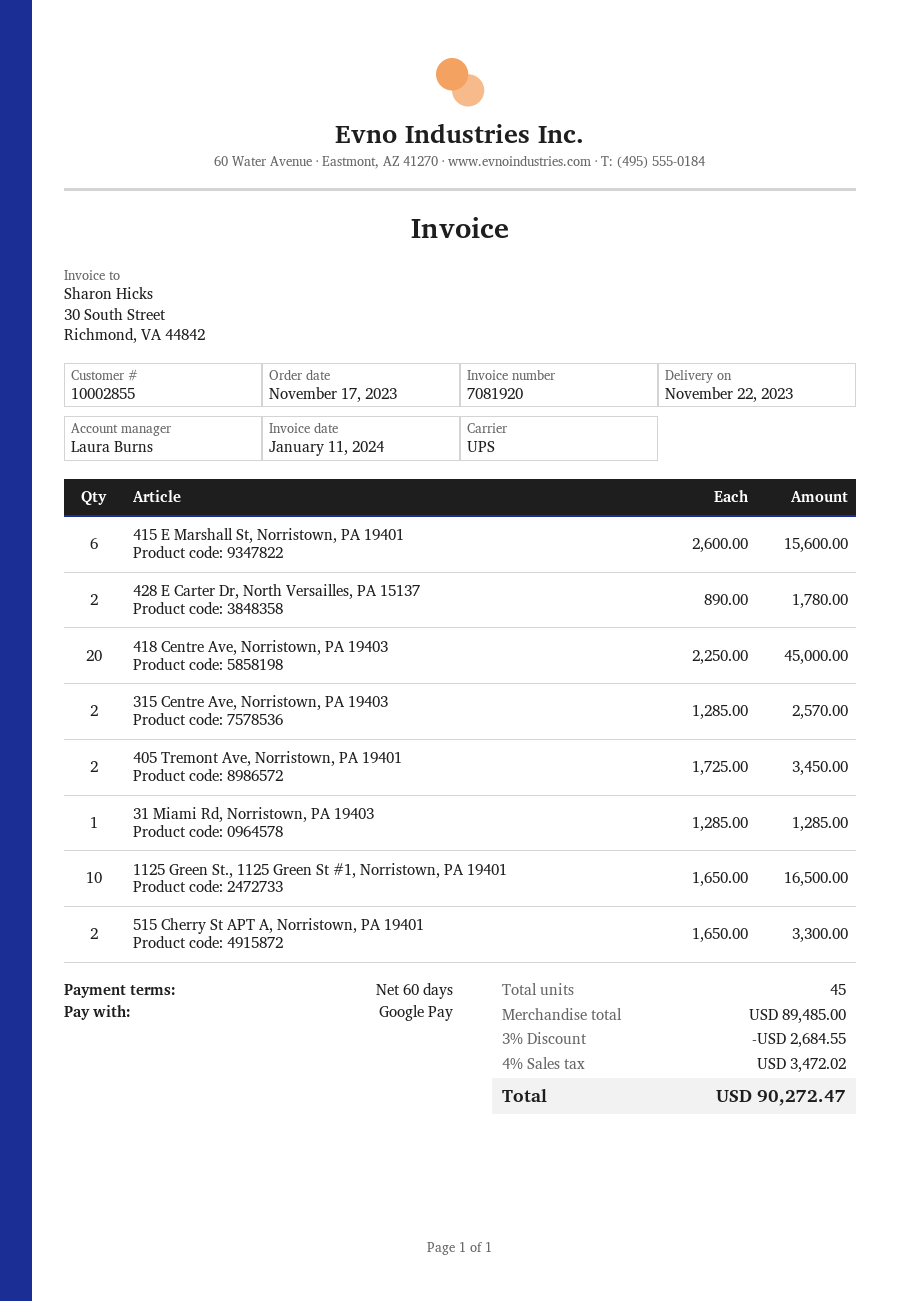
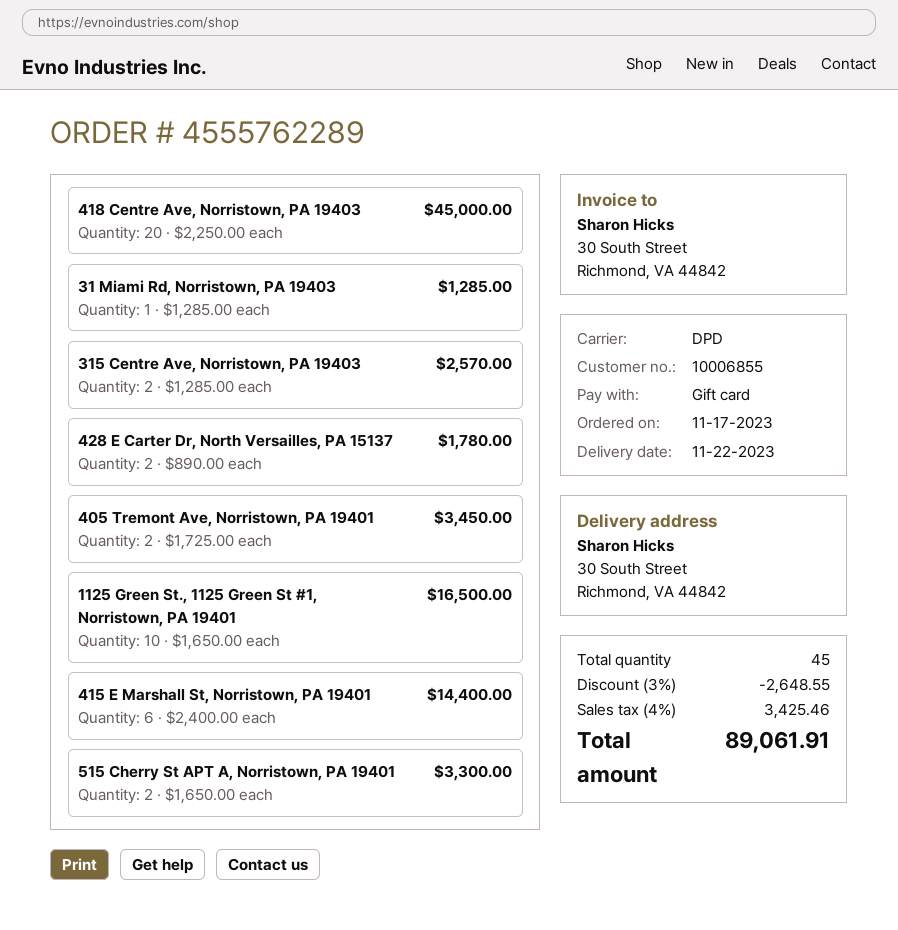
customer number: 10002855 -> 10006855
payment method: Google Pay -> gift card
shipping method: UPS -> DPD
415 E Marshall St, Norristown, PA 19401: 6 x 2600.00 = 15600.00 -> 6 x 2400.00 = 14400.00
discount: 3% = 2684.55 -> 3% = 2648.55
tax: 4% = 3472.02 -> 4% = 3425.46
total: 90272.47 -> 89061.91

